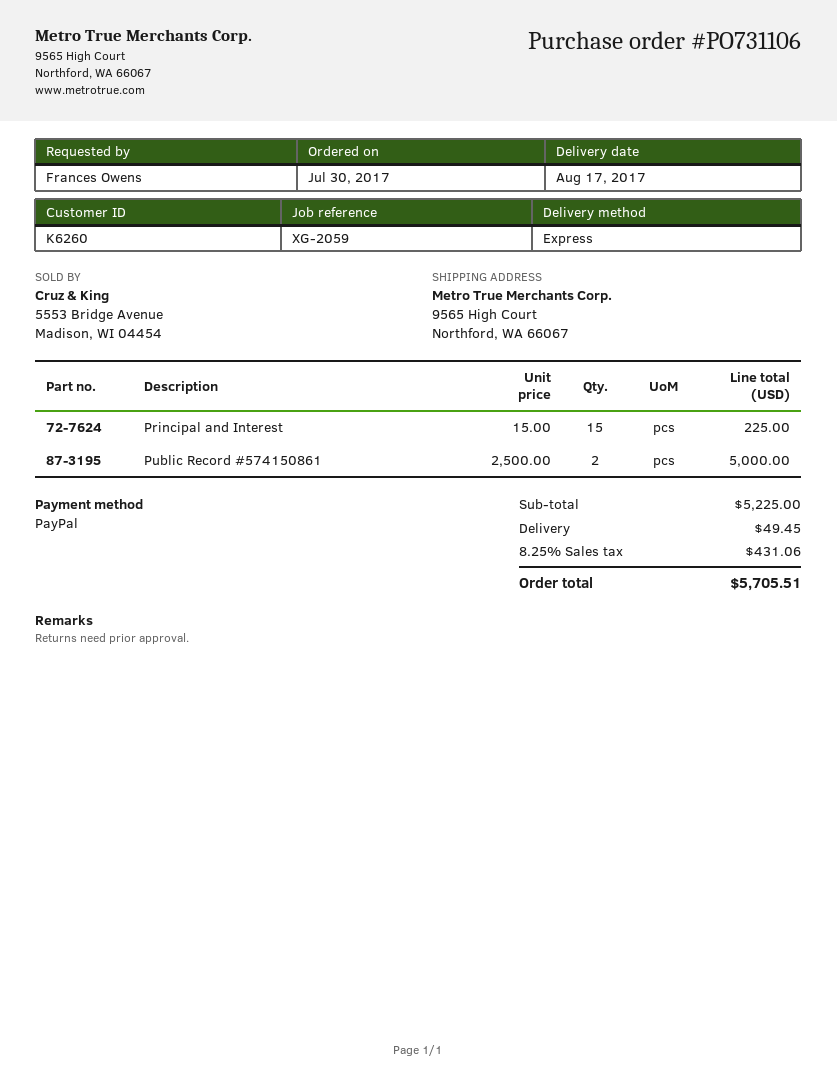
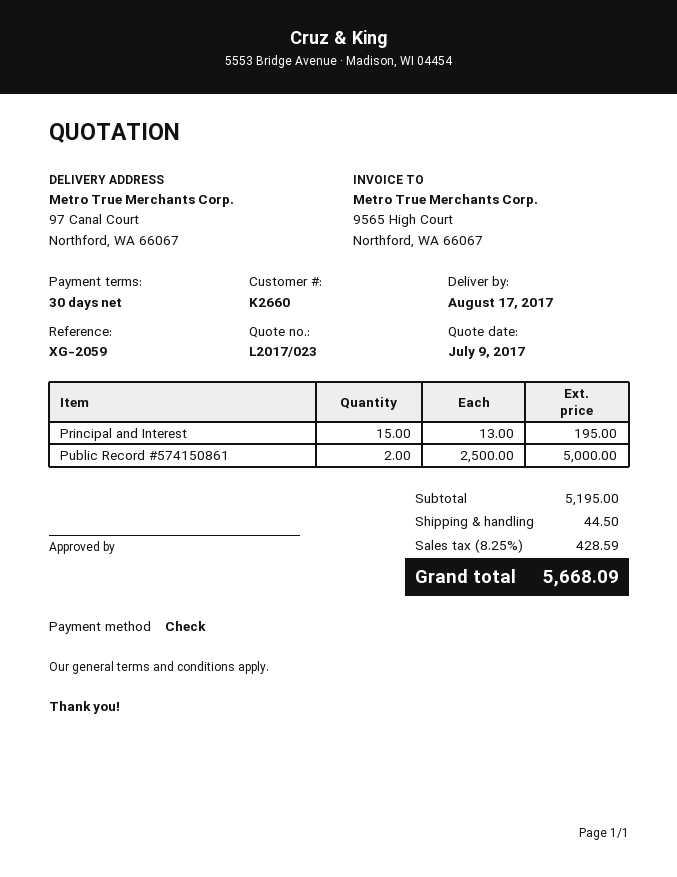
customer number: K6260 -> K2660
payment method: PayPal -> cheque
ship to: 9565 High Court, Northford, WA 66067 -> 97 Canal Court, Northford, WA 66067
Principal and Interest: 15 x 15.00 = 225.00 -> 15 x 13.00 = 195.00
subtotal: 5225.00 -> 5195.00
shipping: 49.45 -> 44.50
tax: 8.25% = 431.06 -> 8.25% = 428.59
total: 5705.51 -> 5668.09

